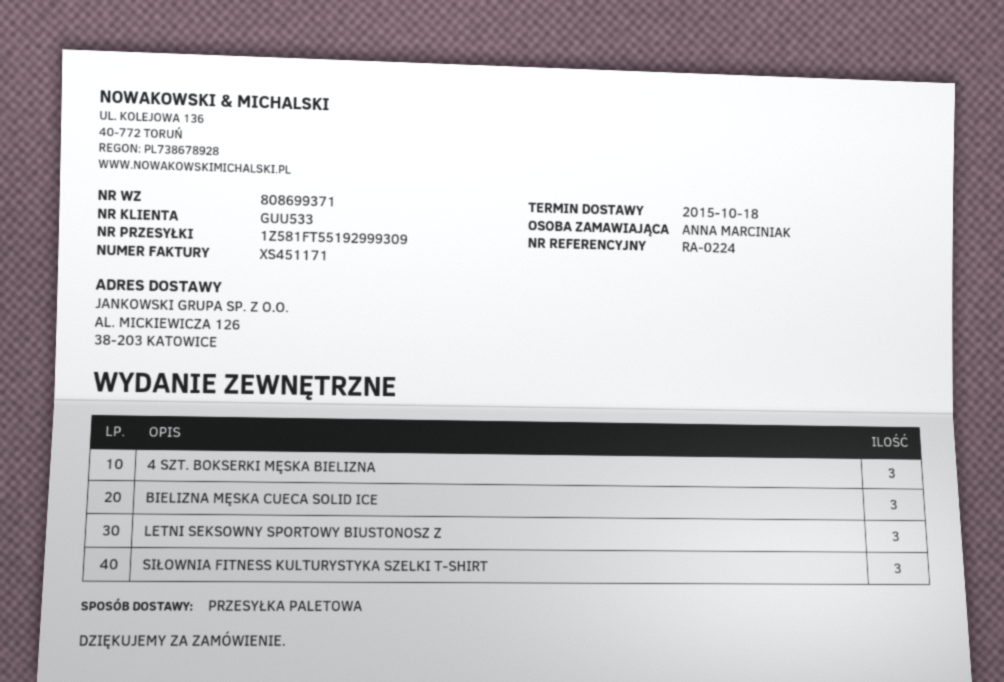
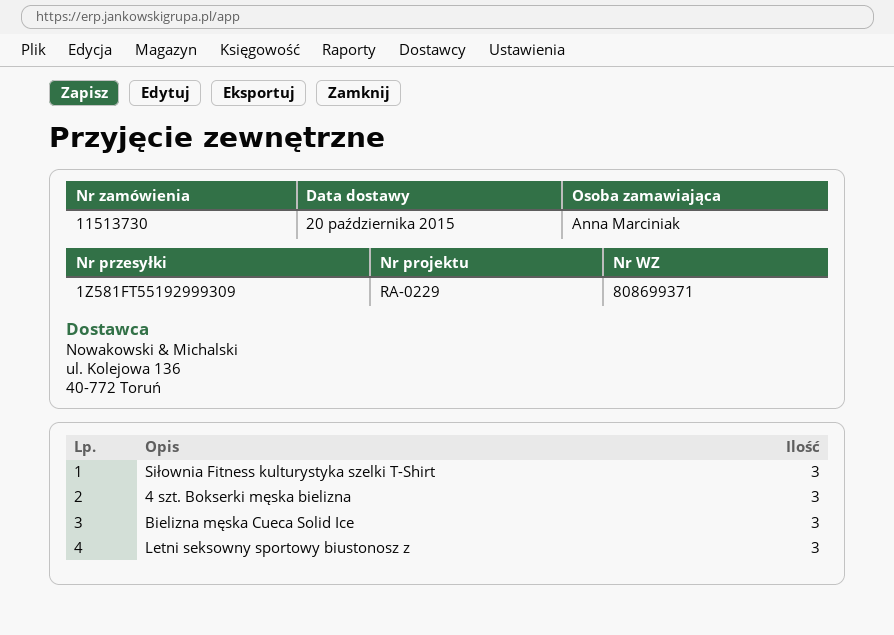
delivery date: 2015-10-18 -> 2015-10-20
reference: RA-0224 -> RA-0229

